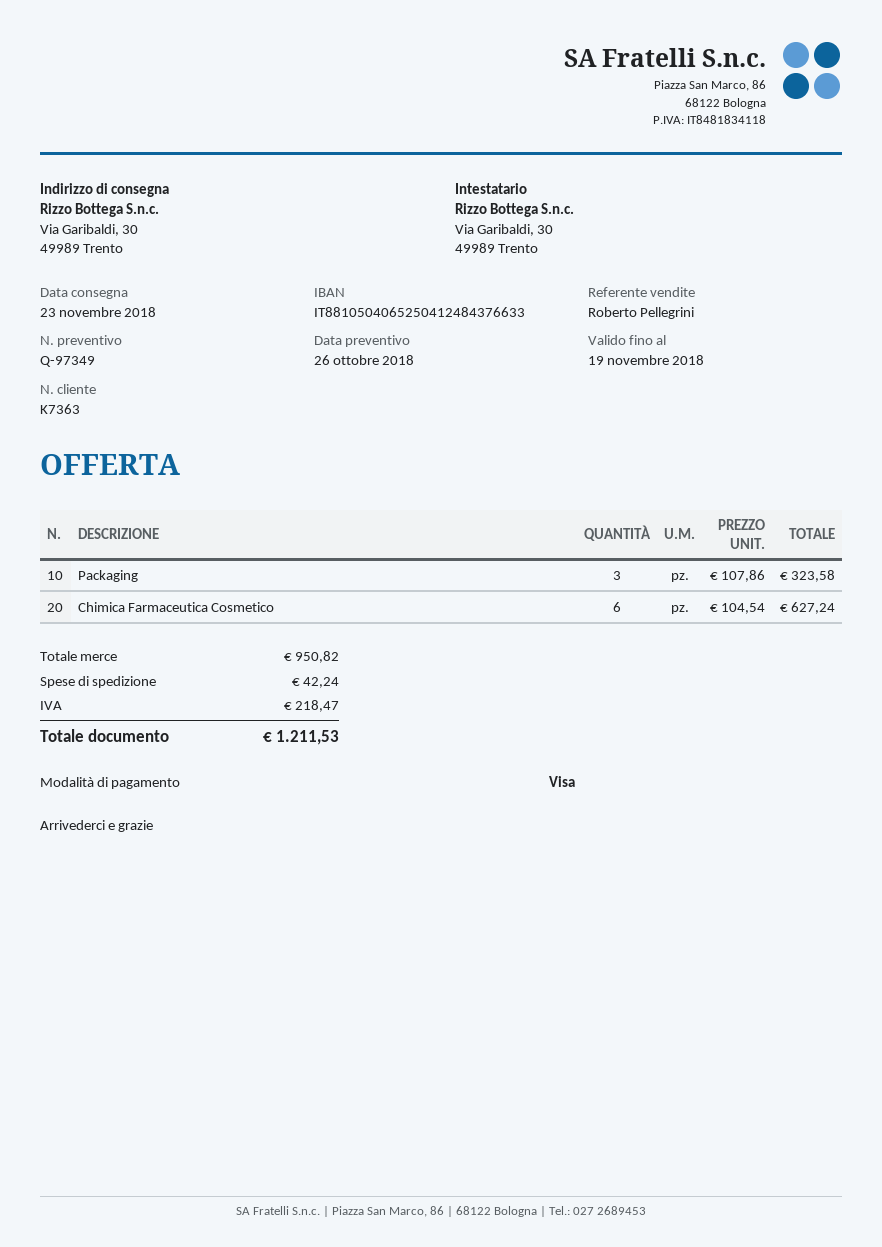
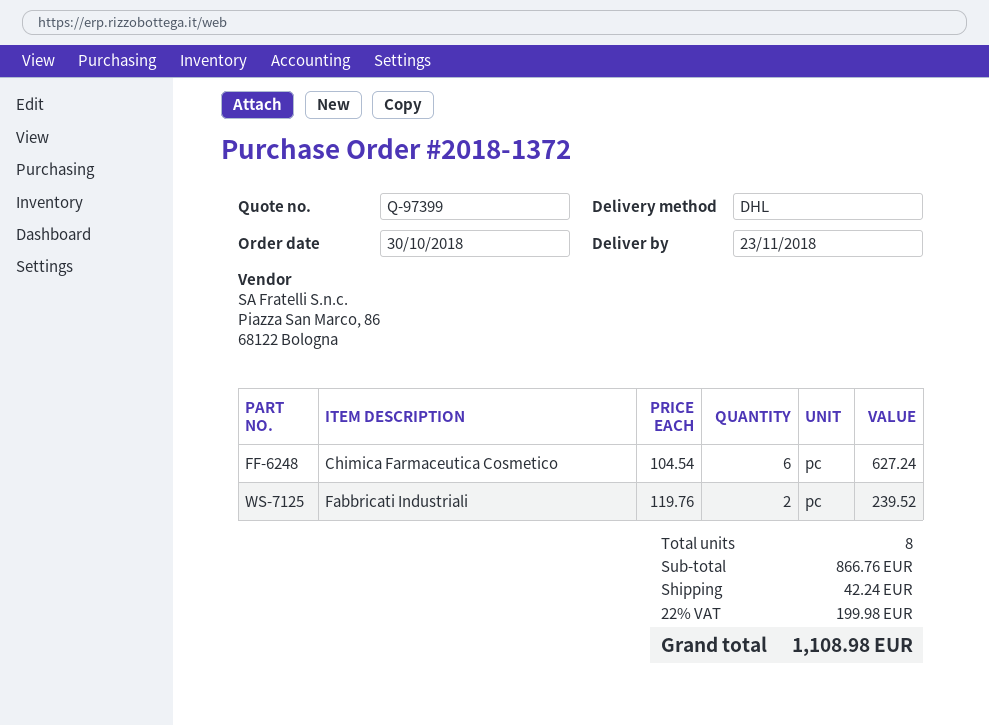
quote number: Q-97349 -> Q-97399
Packaging: 3 x 107.86 = 323.58 -> none
Fabbricati Industriali: none -> 2 x 119.76 = 239.52
subtotal: 950.82 -> 866.76
tax: 218.47 -> 199.98
total: 1211.53 -> 1108.98

